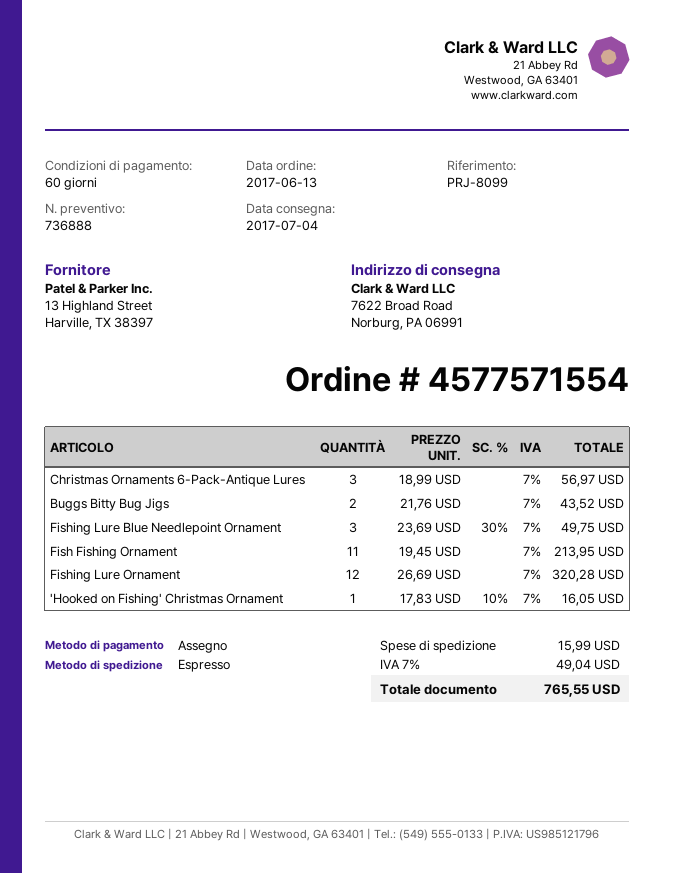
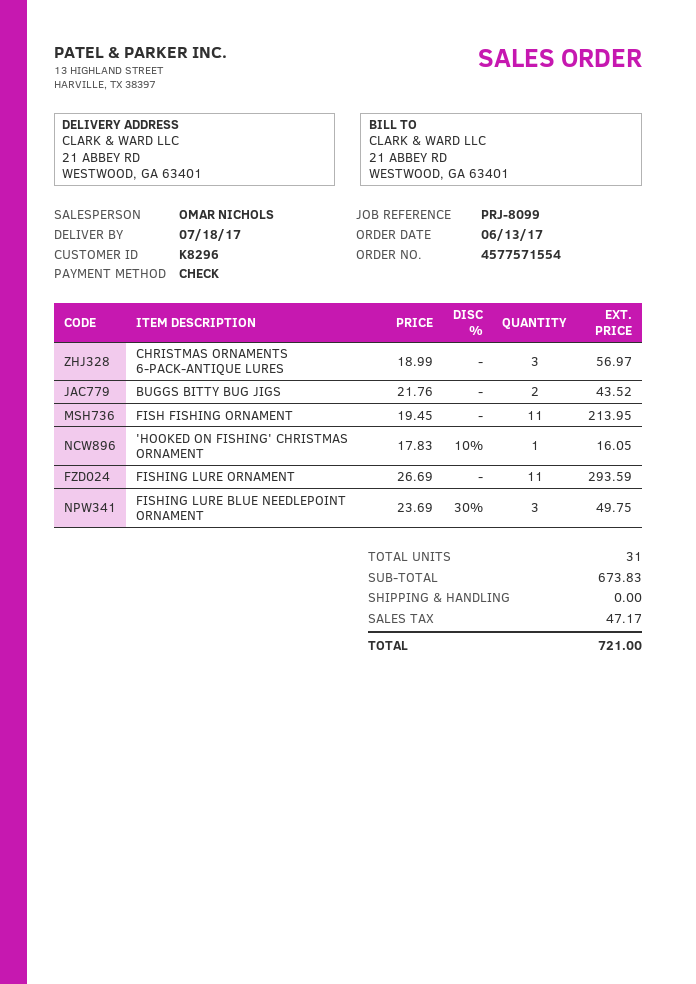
delivery date: 2017-07-04 -> 2017-07-18
ship to: 7622 Broad Road, Norburg, PA 06991 -> 21 ABBEY RD, WESTWOOD, GA 63401
Fishing Lure Ornament: 12 x 26.69 = 320.28 -> 11 x 26.69 = 293.59
shipping: 15.99 -> 0.00
tax: 49.04 -> 47.17
total: 765.55 -> 721.00

